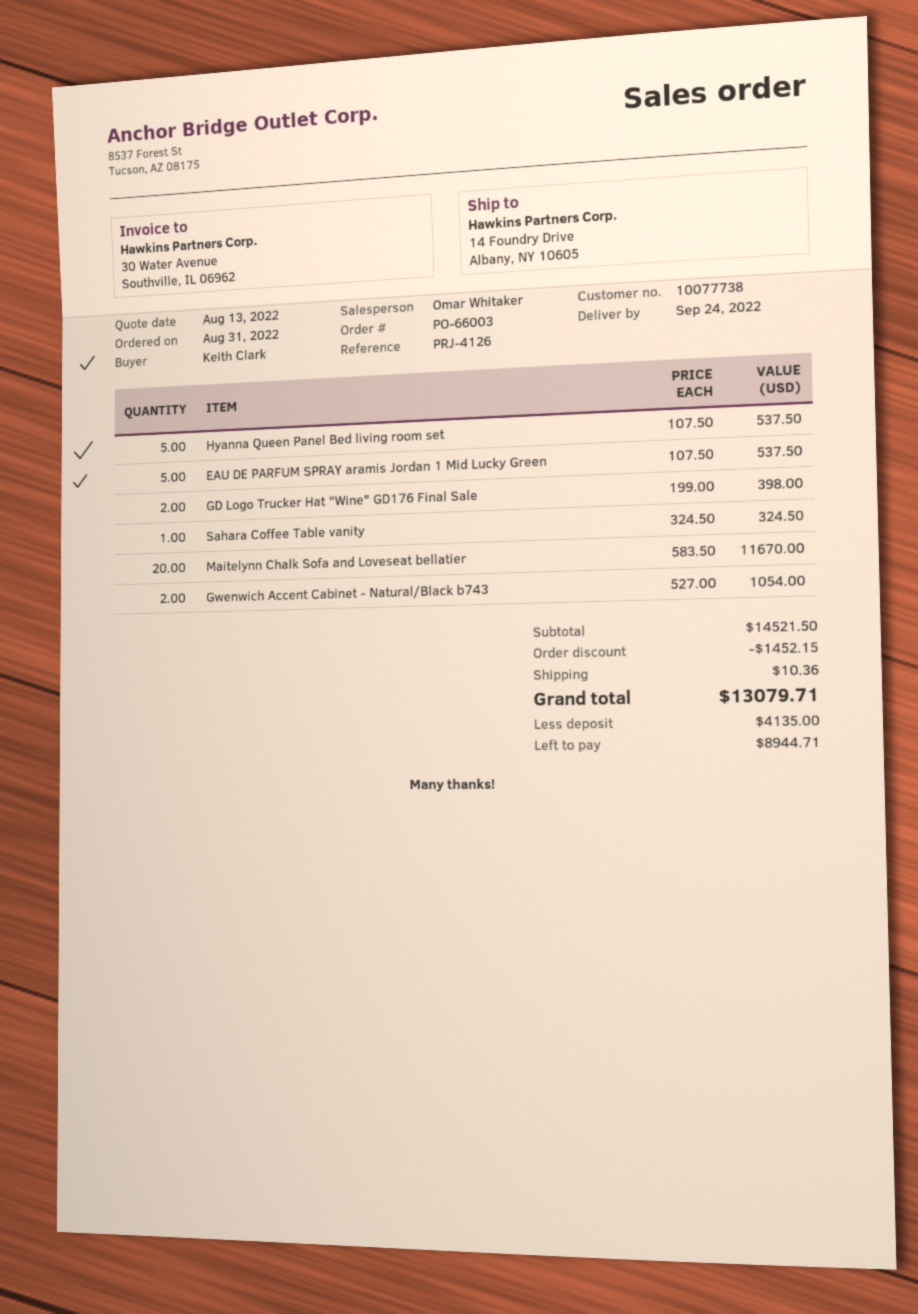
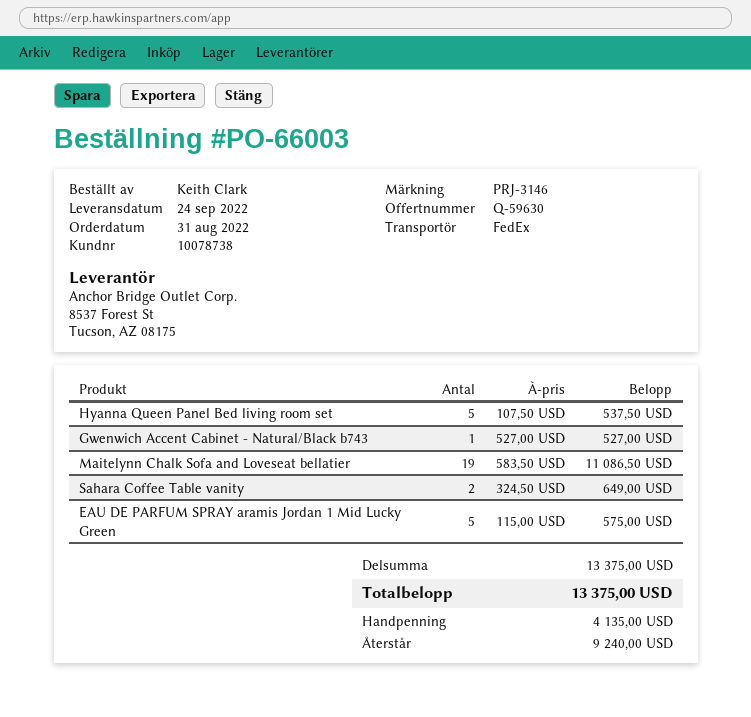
customer number: 10077738 -> 10078738
reference: PRJ-4126 -> PRJ-3146
EAU DE PARFUM SPRAY aramis Jordan 1 Mid Lucky Green: 5 x 107.50 = 537.50 -> 5 x 115.00 = 575.00
GD Logo Trucker Hat "Wine" GD176 Final Sale: 2 x 199.00 = 398.00 -> none
Sahara Coffee Table vanity: 1 x 324.50 = 324.50 -> 2 x 324.50 = 649.00
Maitelynn Chalk Sofa and Loveseat bellatier: 20 x 583.50 = 11670.00 -> 19 x 583.50 = 11086.50
Gwenwich Accent Cabinet - Natural/Black b743: 2 x 527.00 = 1054.00 -> 1 x 527.00 = 527.00
subtotal: 14521.50 -> 13375.00
discount: 1452.15 -> none
shipping: 10.36 -> none
total: 13079.71 -> 13375.00
balance: 8944.71 -> 9240.00

